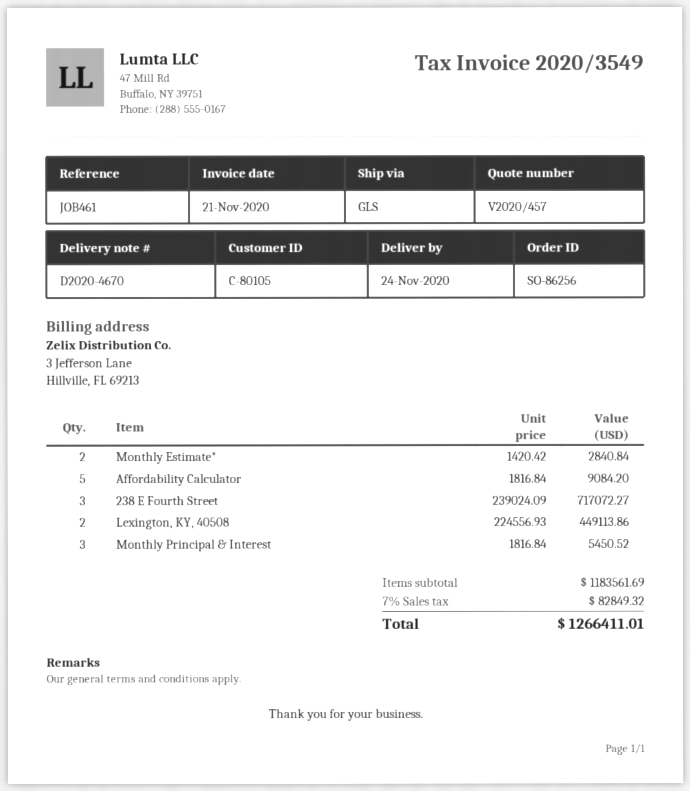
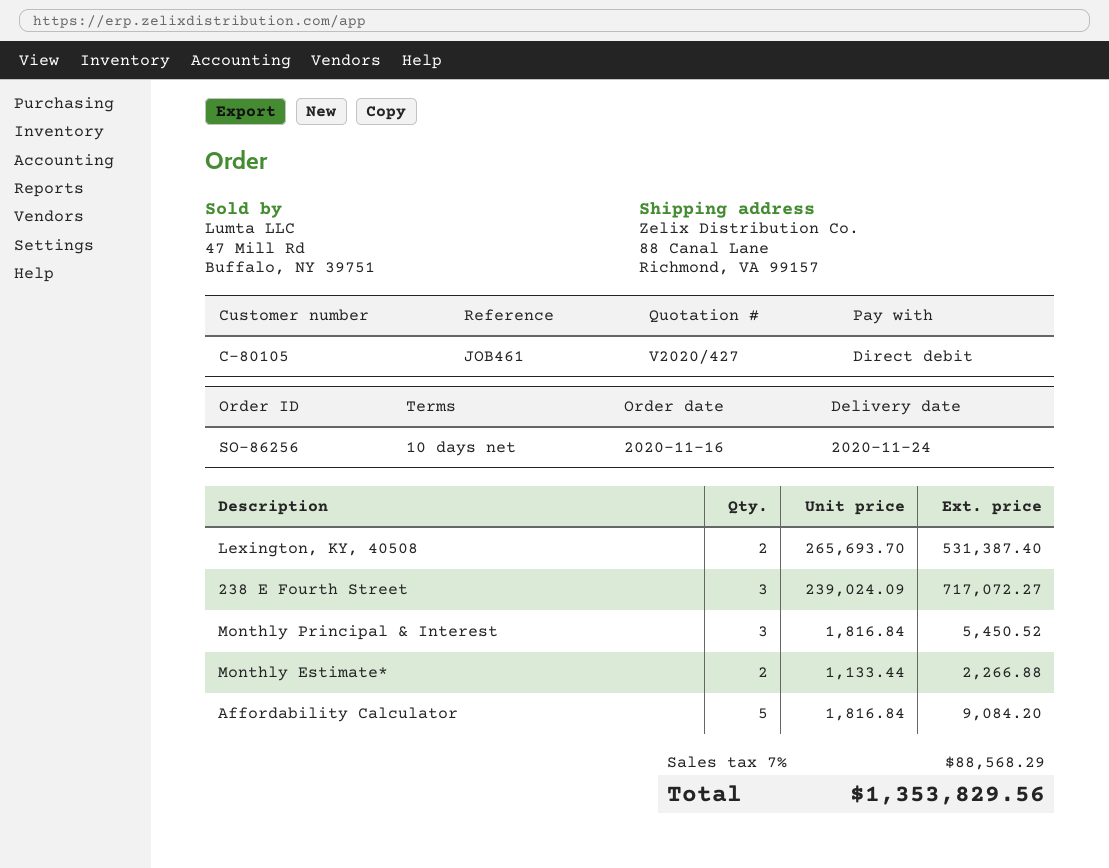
quote number: V2020/457 -> V2020/427
Monthly Estimate*: 2 x 1420.42 = 2840.84 -> 2 x 1133.44 = 2266.88
Lexington, KY, 40508: 2 x 224556.93 = 449113.86 -> 2 x 265693.70 = 531387.40
tax: 7% = 82849.32 -> 7% = 88568.29
total: 1266411.01 -> 1353829.56

